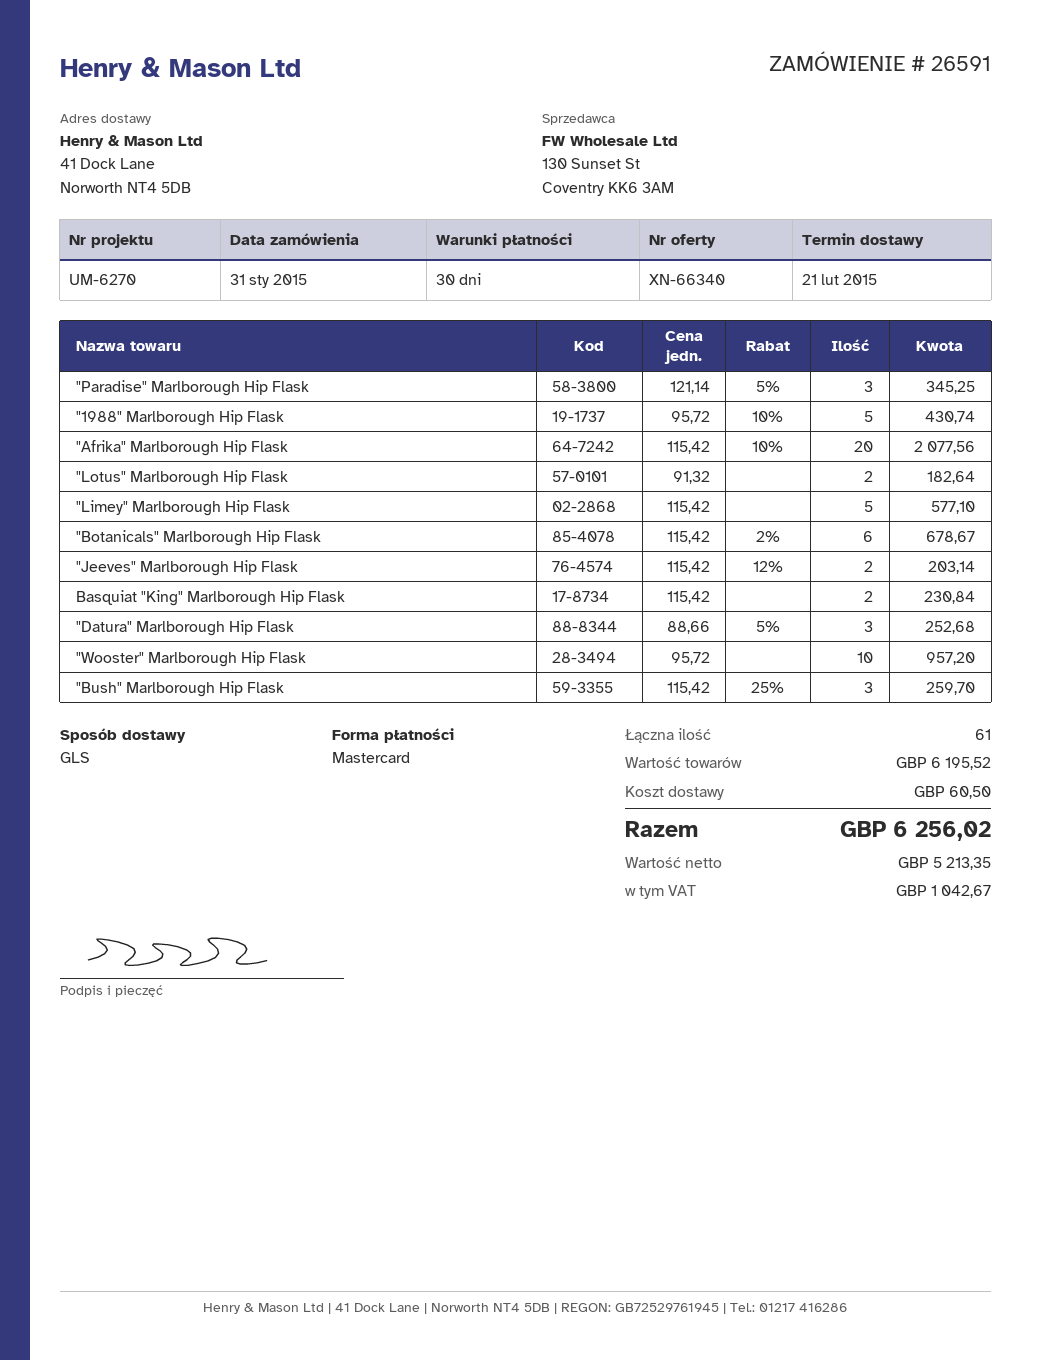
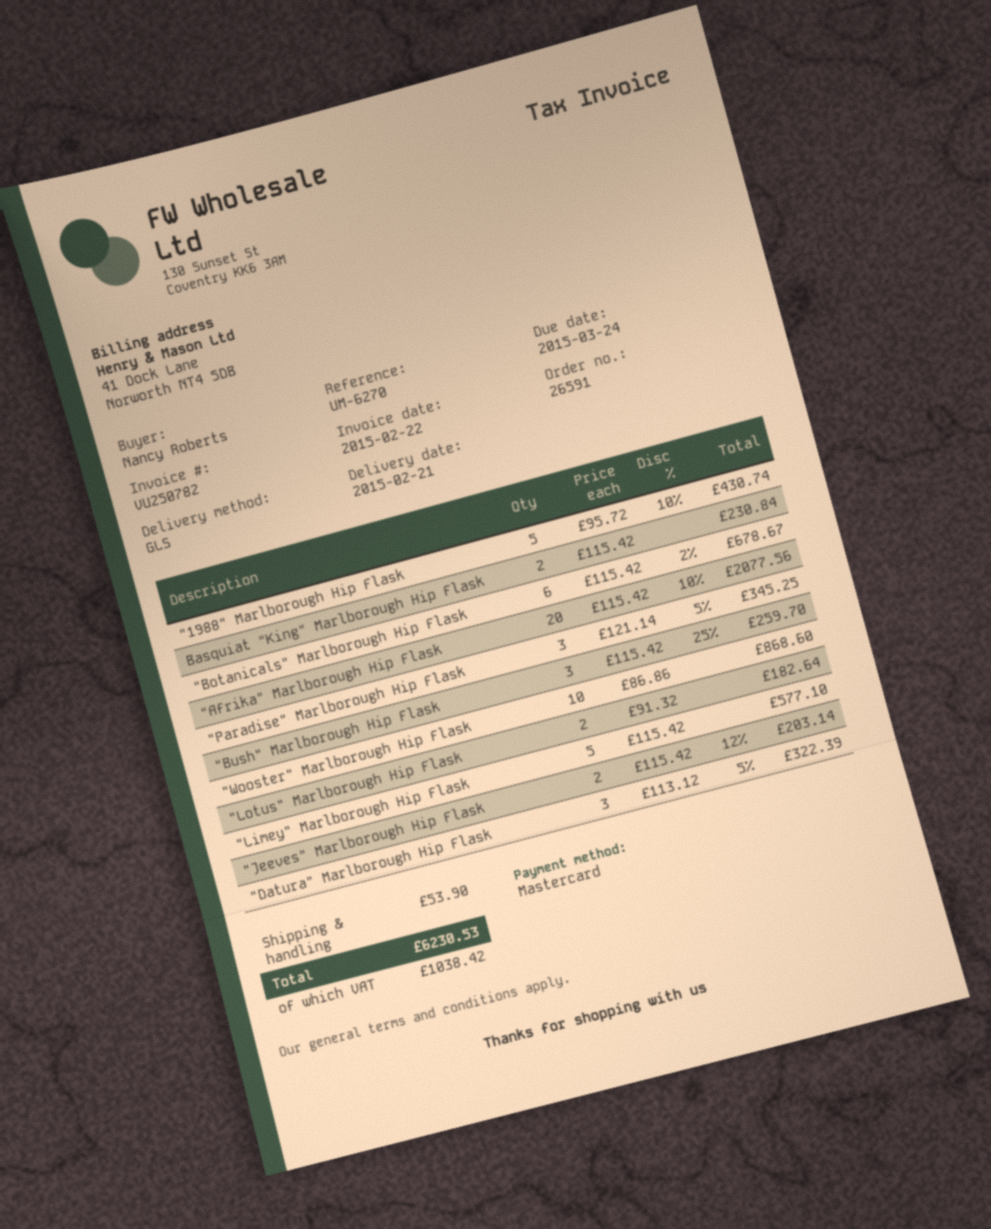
"Datura" Marlborough Hip Flask: 3 x 88.66 - 5% = 252.68 -> 3 x 113.12 - 5% = 322.39
"Wooster" Marlborough Hip Flask: 10 x 95.72 = 957.20 -> 10 x 86.86 = 868.60
shipping: 60.50 -> 53.90
tax: 1042.67 -> 1038.42
total: 6256.02 -> 6230.53

